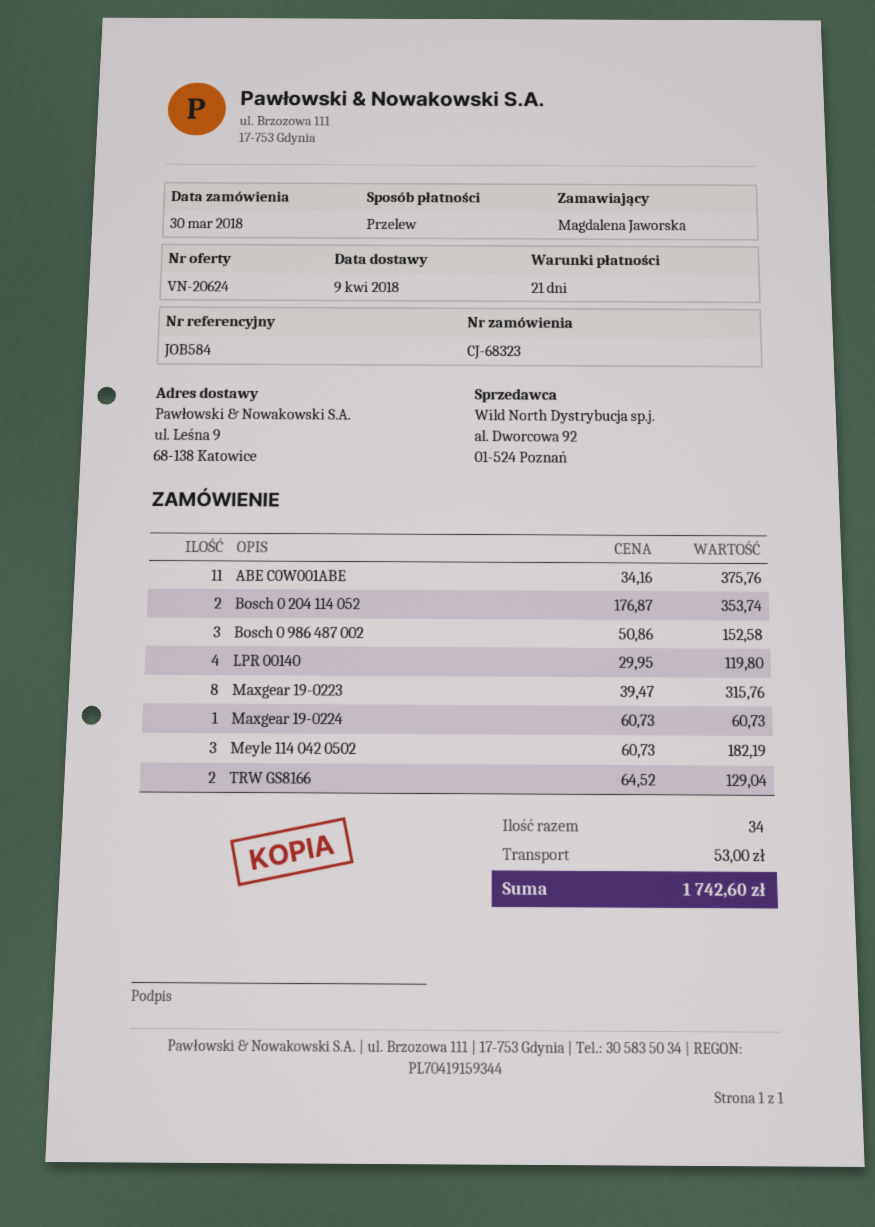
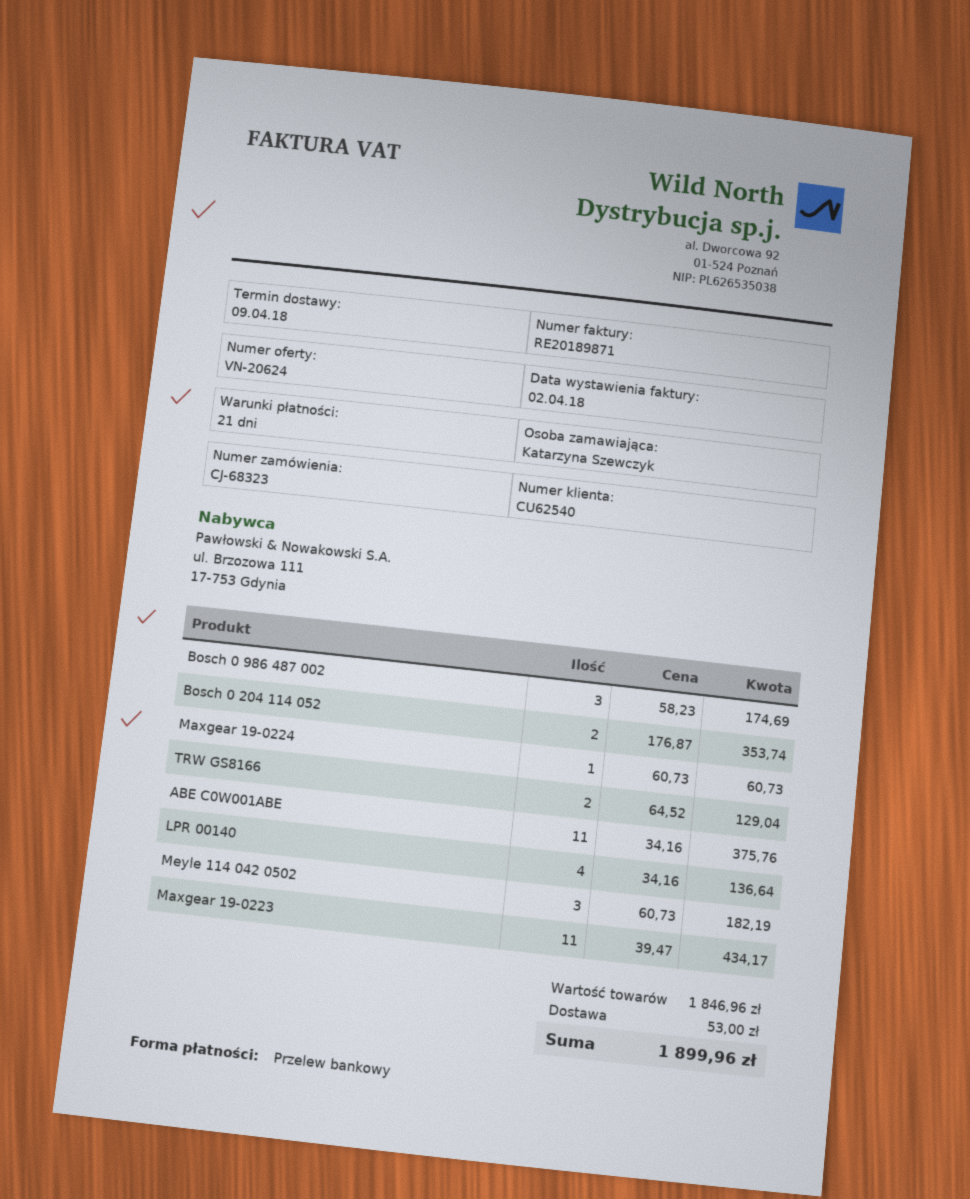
ordered by: Magdalena Jaworska -> Katarzyna Szewczyk
Bosch 0 986 487 002: 3 x 50.86 = 152.58 -> 3 x 58.23 = 174.69
LPR 00140: 4 x 29.95 = 119.80 -> 4 x 34.16 = 136.64
Maxgear 19-0223: 8 x 39.47 = 315.76 -> 11 x 39.47 = 434.17
total: 1742.60 -> 1899.96

